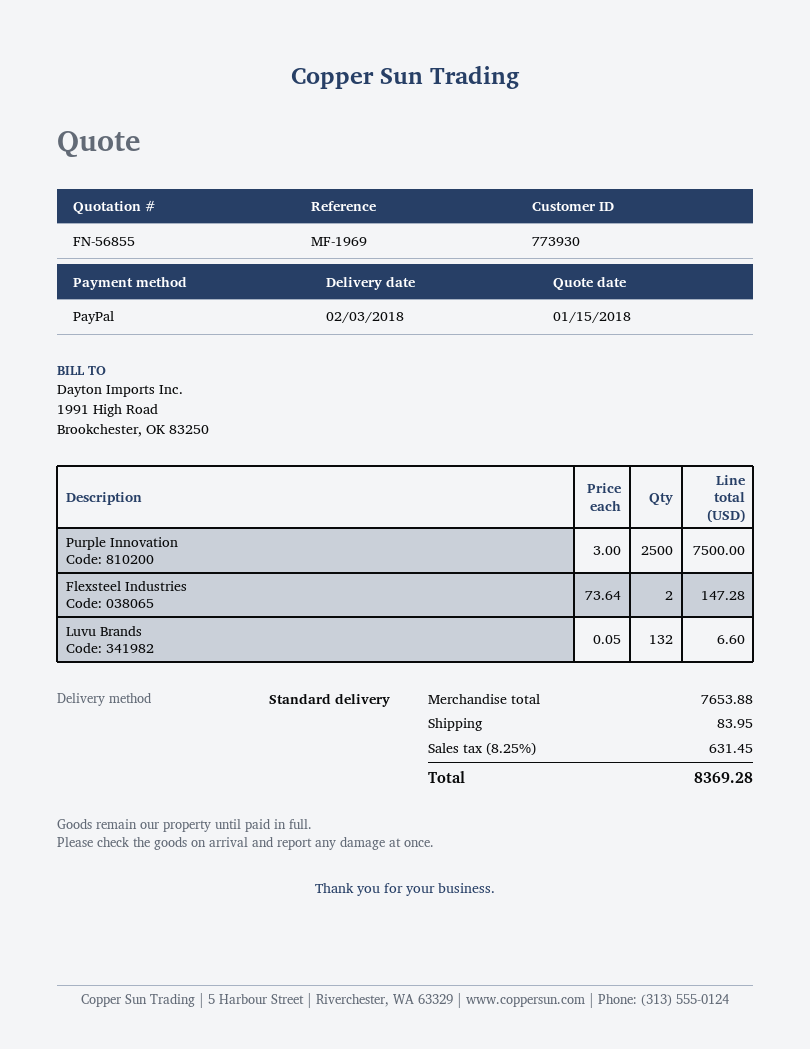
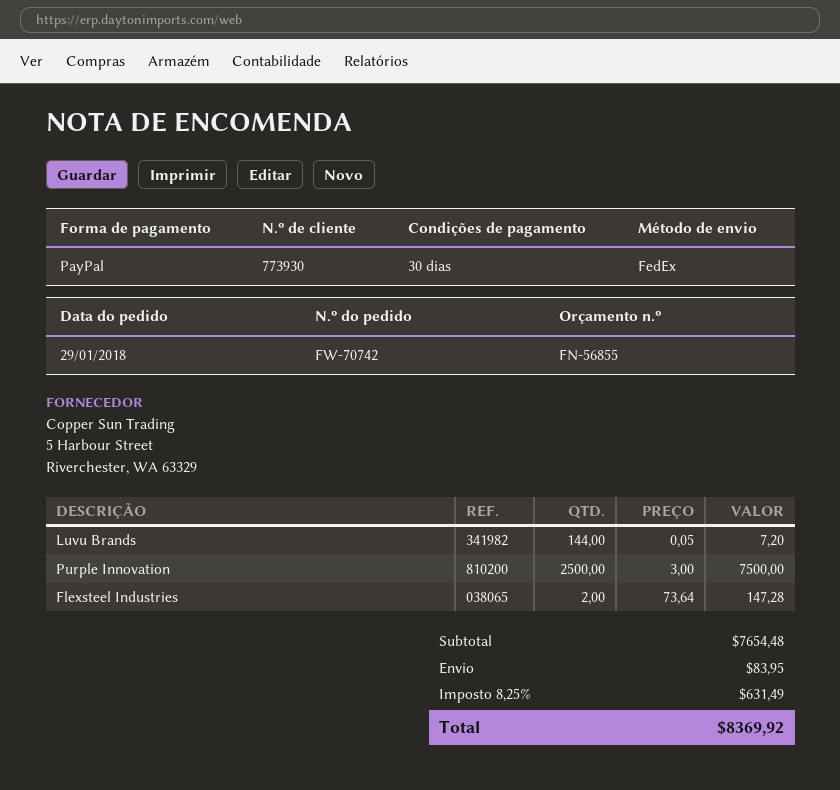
shipping method: standard -> FedEx
Luvu Brands: 132 x 0.05 = 6.60 -> 144 x 0.05 = 7.20
subtotal: 7653.88 -> 7654.48
tax: 8.25% = 631.45 -> 8.25% = 631.49
total: 8369.28 -> 8369.92

